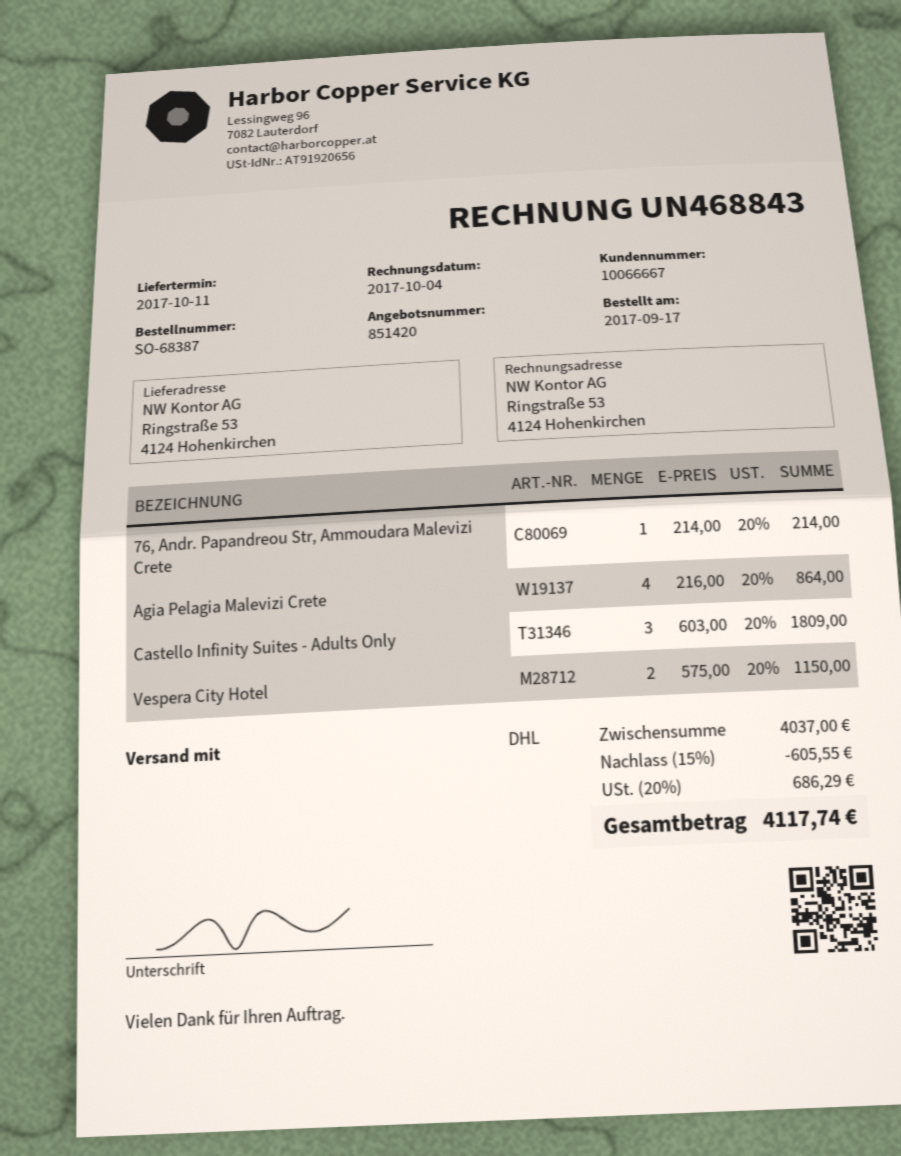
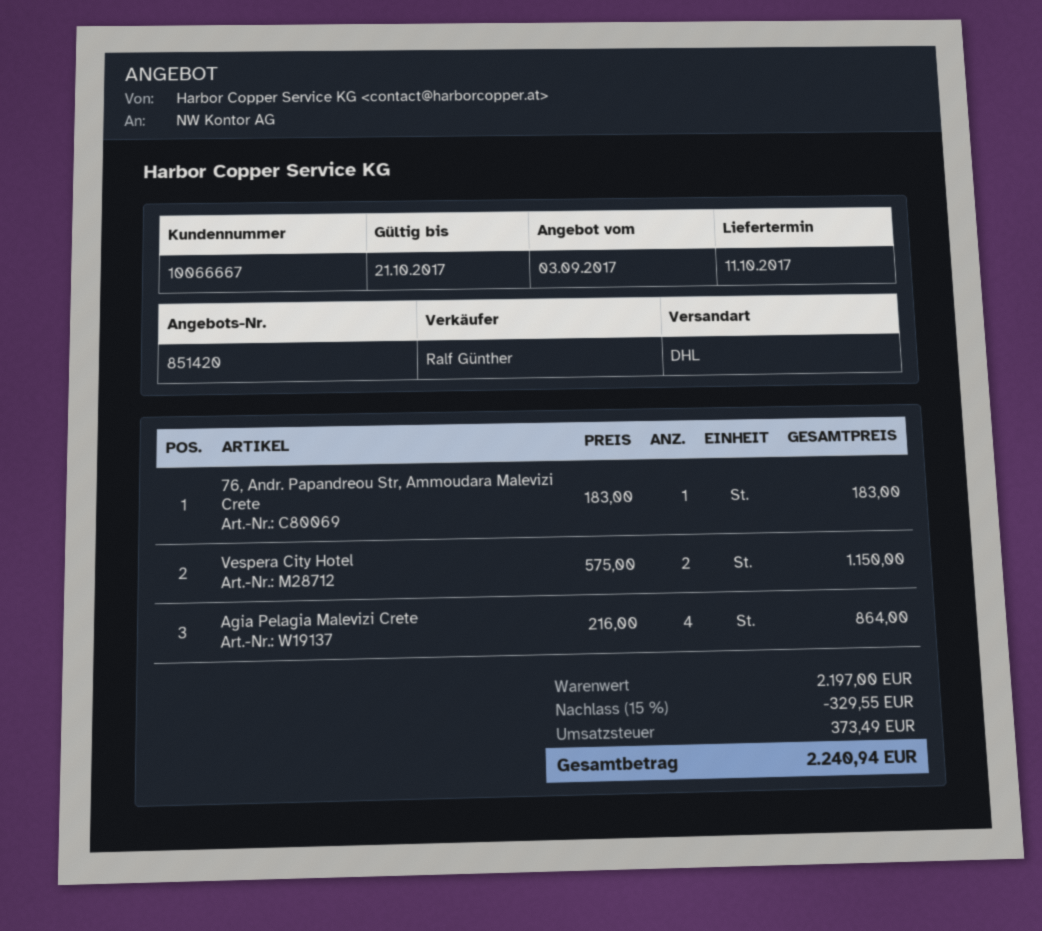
76, Andr. Papandreou Str, Ammoudara Malevizi Crete: 1 x 214.00 = 214.00 -> 1 x 183.00 = 183.00
Castello Infinity Suites - Adults Only: 3 x 603.00 = 1809.00 -> none
subtotal: 4037.00 -> 2197.00
discount: 15% = 605.55 -> 15% = 329.55
tax: 686.29 -> 373.49
total: 4117.74 -> 2240.94

